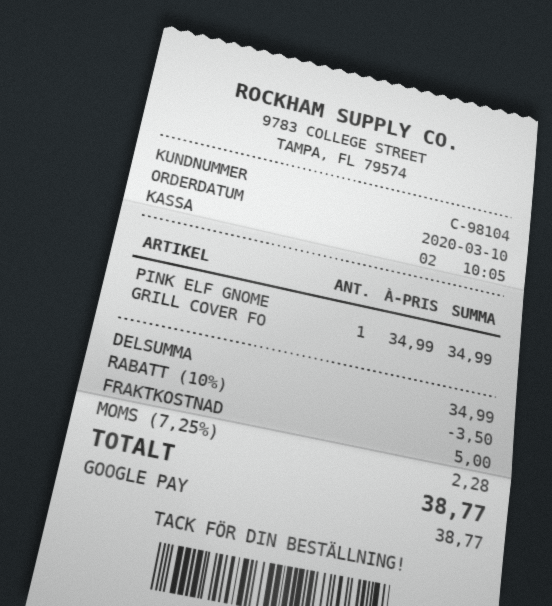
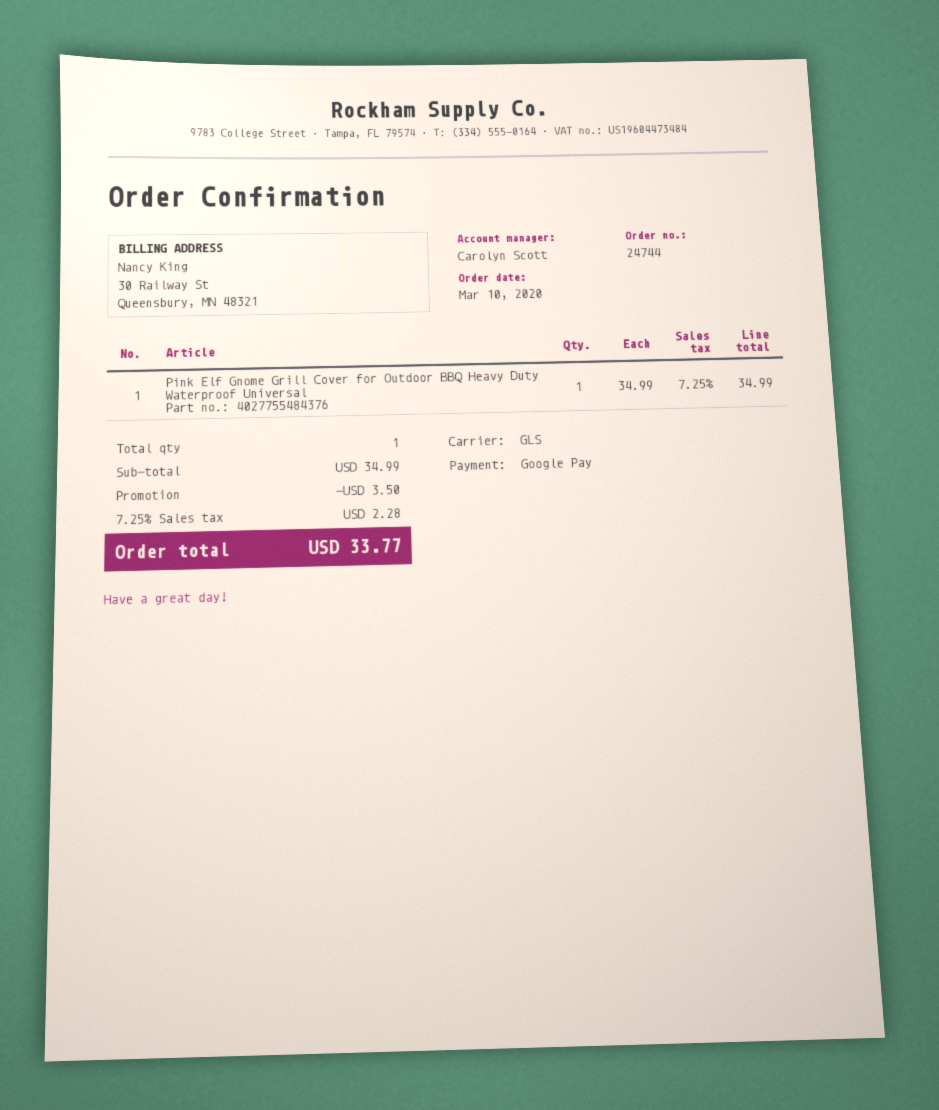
shipping: 5.00 -> none
total: 38.77 -> 33.77

